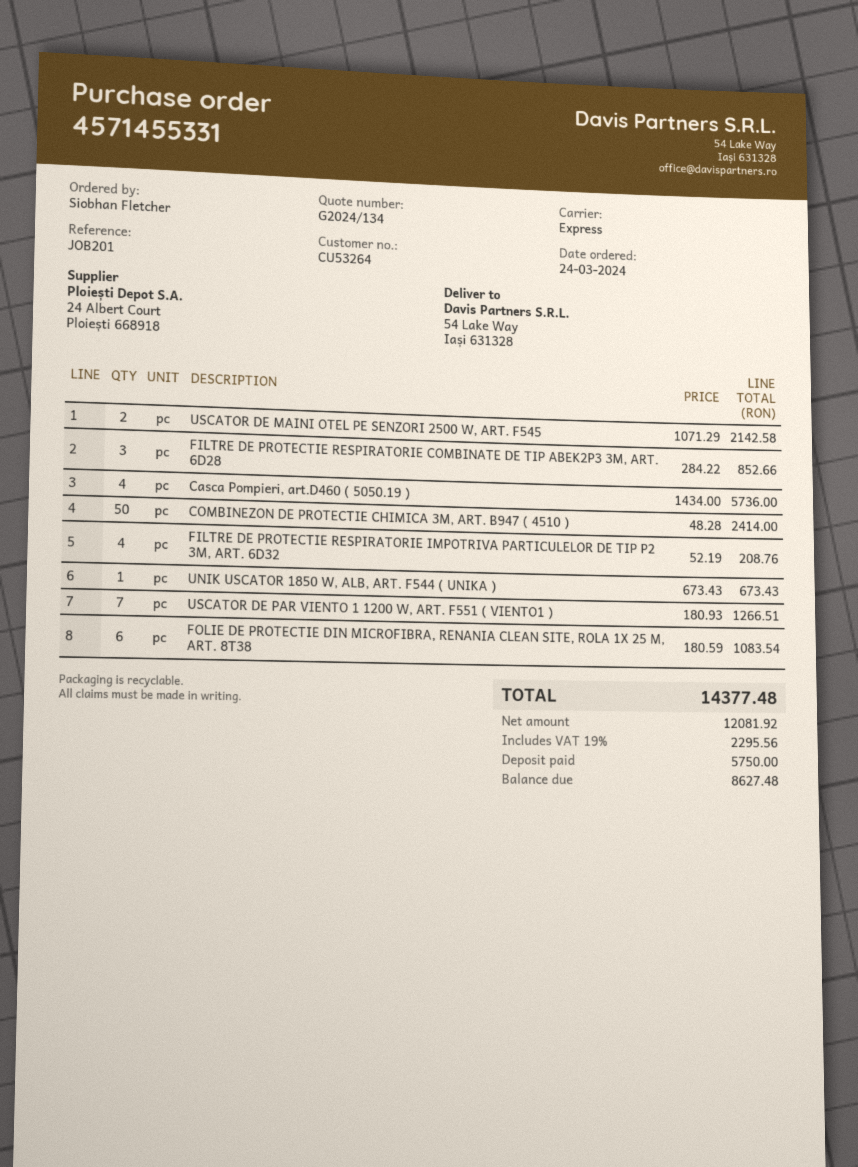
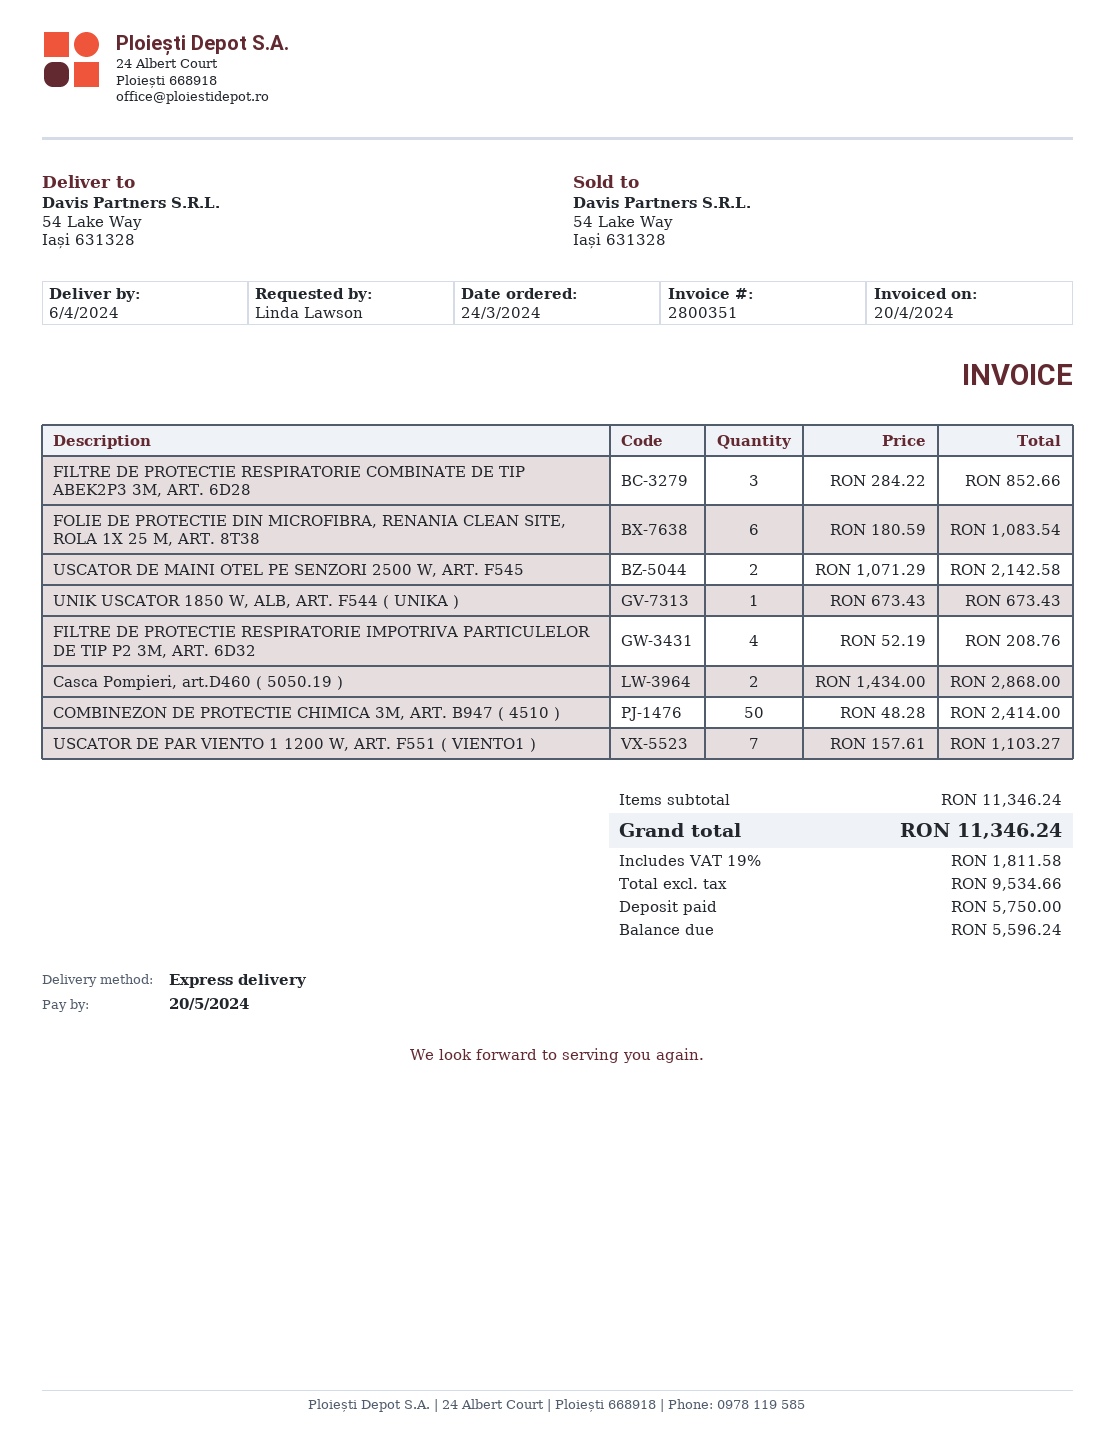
ordered by: Siobhan Fletcher -> Linda Lawson
Casca Pompieri, art.D460 ( 5050.19 ): 4 x 1434.00 = 5736.00 -> 2 x 1434.00 = 2868.00
USCATOR DE PAR VIENTO 1 1200 W, ART. F551 ( VIENTO1 ): 7 x 180.93 = 1266.51 -> 7 x 157.61 = 1103.27
net: 12081.92 -> 9534.66
tax: 19% = 2295.56 -> 19% = 1811.58
total: 14377.48 -> 11346.24
balance: 8627.48 -> 5596.24

